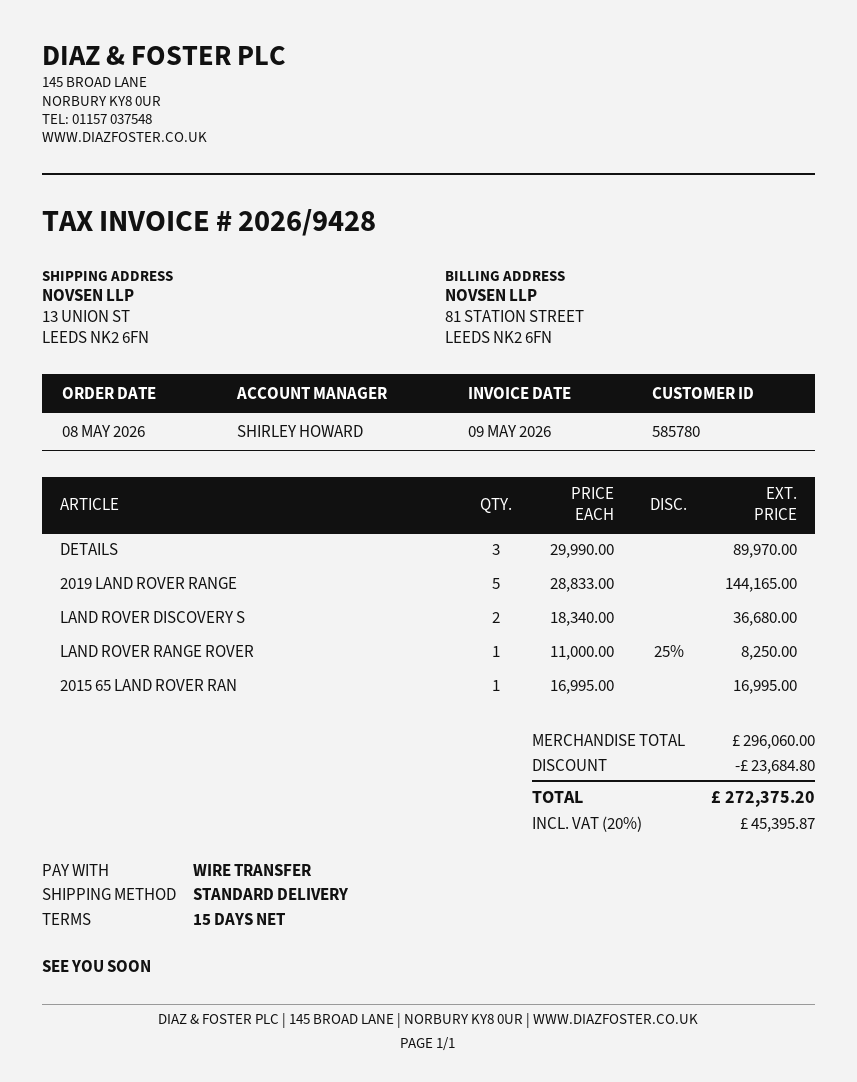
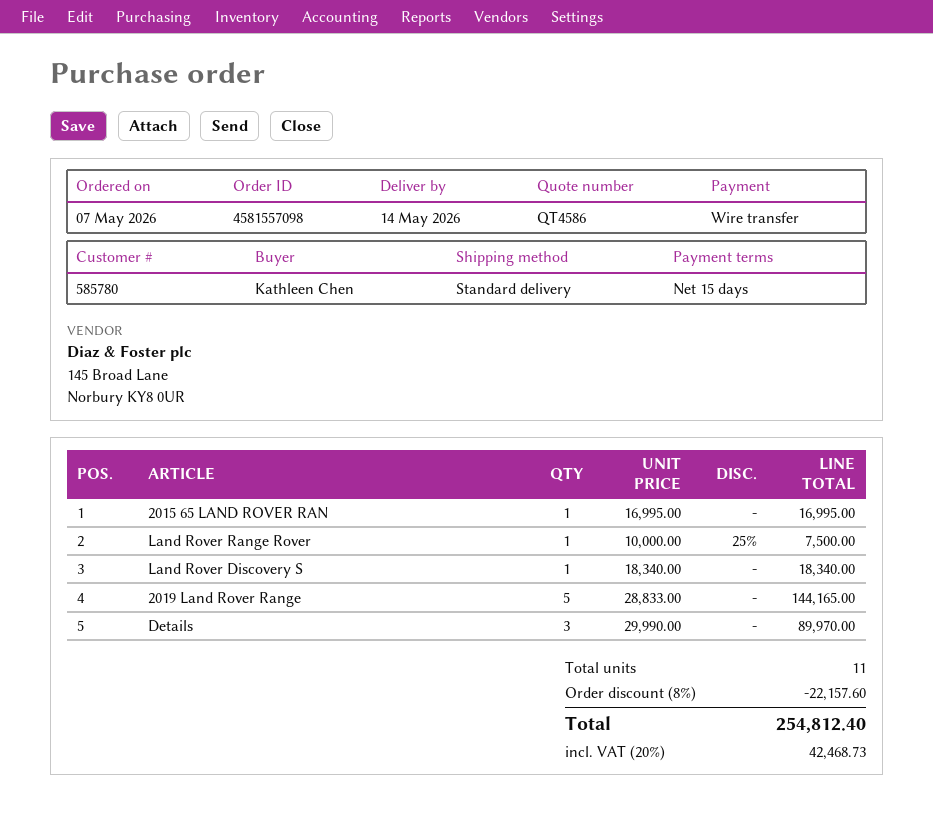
order date: 2026-05-08 -> 2026-05-07
LAND ROVER DISCOVERY S: 2 x 18340.00 = 36680.00 -> 1 x 18340.00 = 18340.00
LAND ROVER RANGE ROVER: 1 x 11000.00 - 25% = 8250.00 -> 1 x 10000.00 - 25% = 7500.00
discount: 23684.80 -> 22157.60
tax: 20% = 45395.87 -> 20% = 42468.73
total: 272375.20 -> 254812.40

